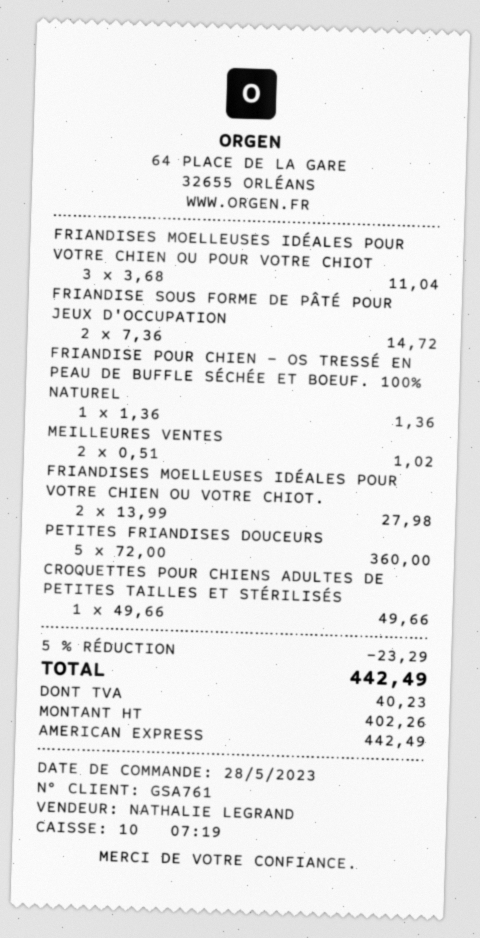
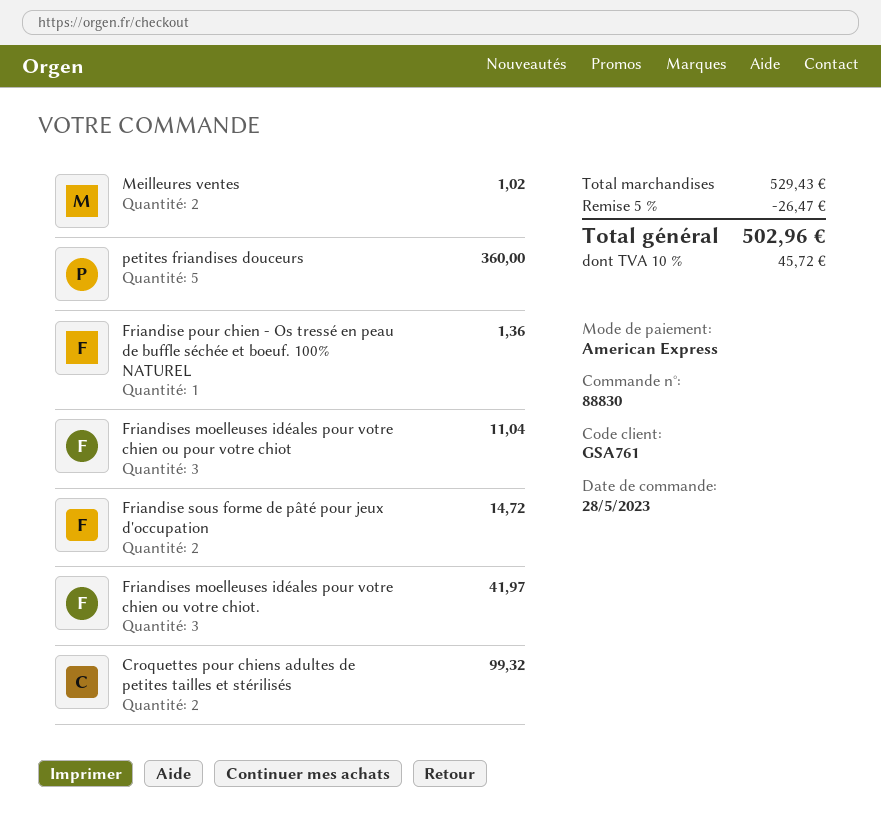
FRIANDISES MOELLEUSES IDÉALES POUR VOTRE CHIEN OU VOTRE CHIOT.: 2 for 27.98 -> 3 for 41.97
CROQUETTES POUR CHIENS ADULTES DE PETITES TAILLES ET STÉRILISÉS: 1 for 49.66 -> 2 for 99.32
discount: 5% = 23.29 -> 5% = 26.47
tax: 40.23 -> 45.72
total: 442.49 -> 502.96

